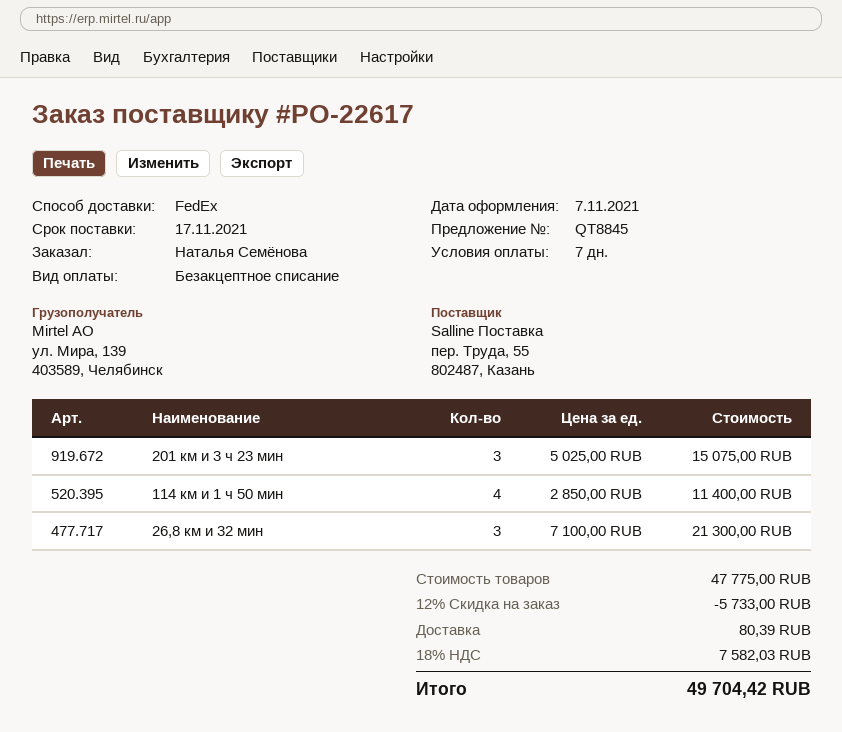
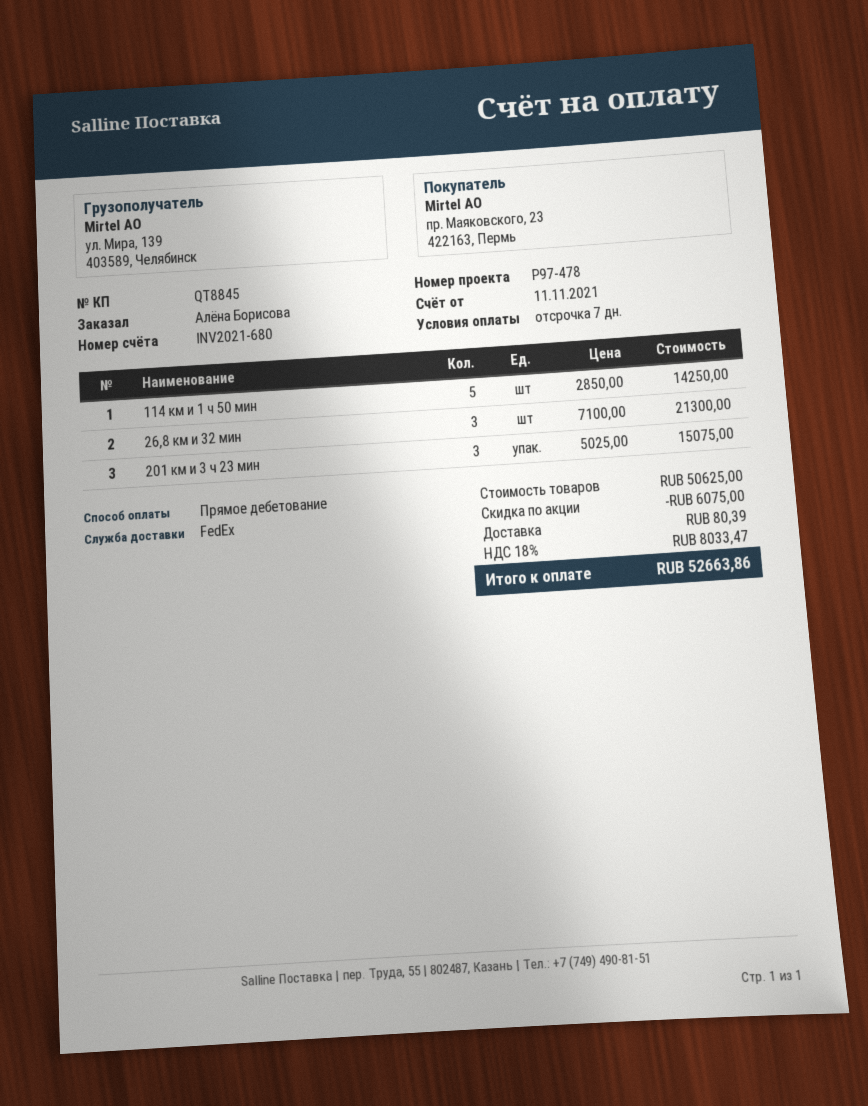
ordered by: Наталья Семёнова -> Алёна Борисова
114 км и 1 ч 50 мин: 4 x 2850.00 = 11400.00 -> 5 x 2850.00 = 14250.00
subtotal: 47775.00 -> 50625.00
discount: 5733.00 -> 6075.00
tax: 18% = 7582.03 -> 18% = 8033.47
total: 49704.42 -> 52663.86

